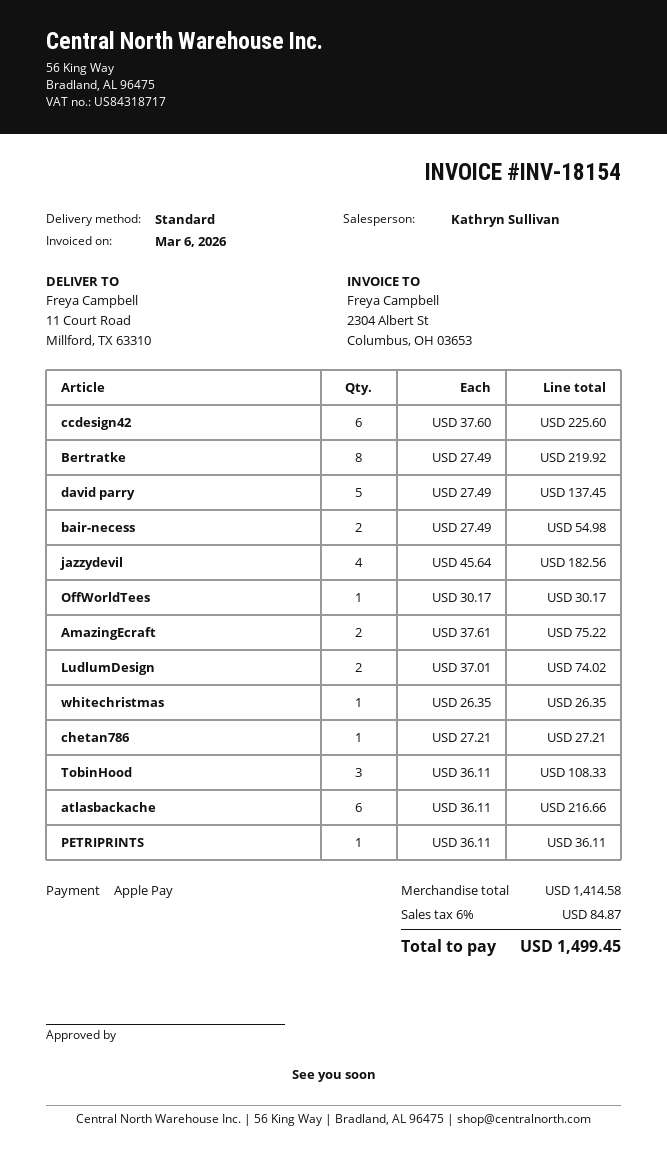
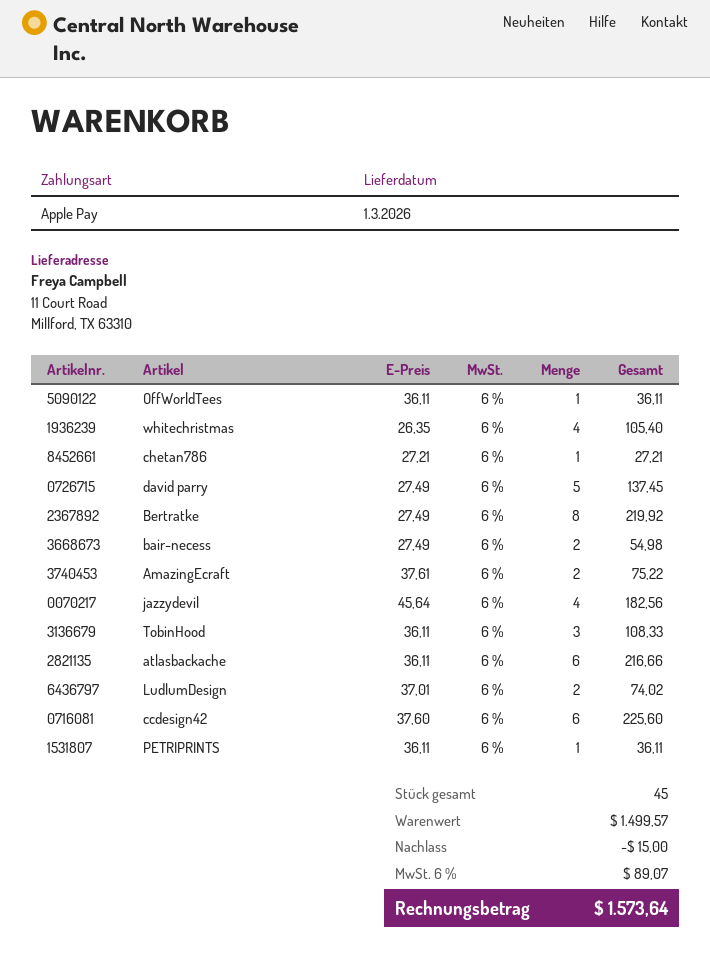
OffWorldTees: 1 x 30.17 = 30.17 -> 1 x 36.11 = 36.11
whitechristmas: 1 x 26.35 = 26.35 -> 4 x 26.35 = 105.40
subtotal: 1414.58 -> 1499.57
discount: none -> 15.00
tax: 6% = 84.87 -> 6% = 89.07
total: 1499.45 -> 1573.64

